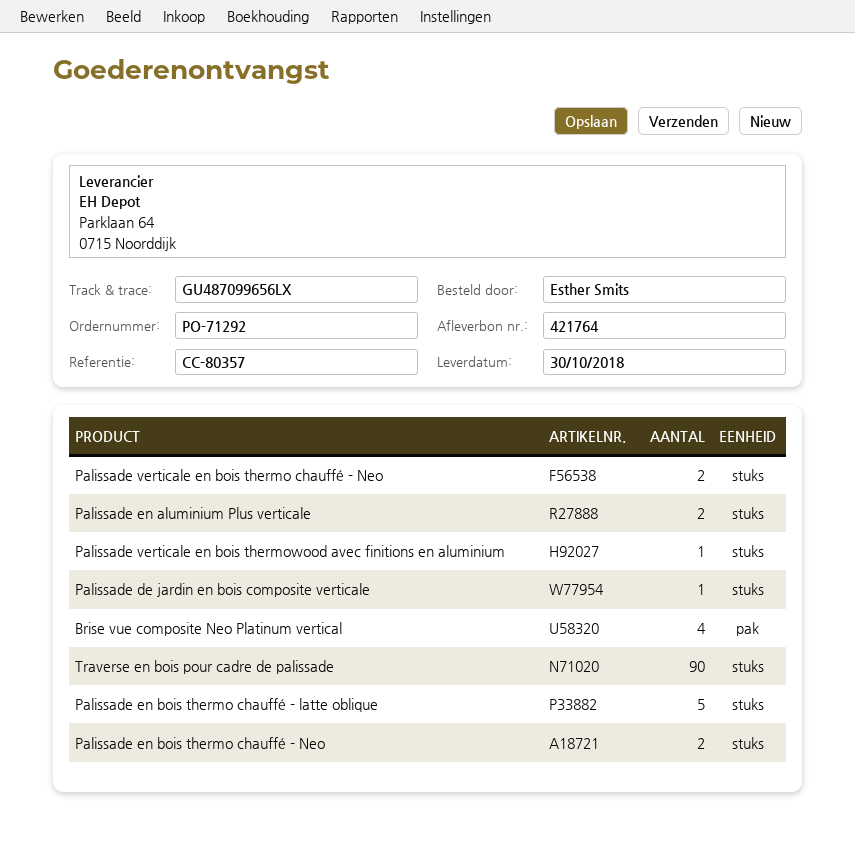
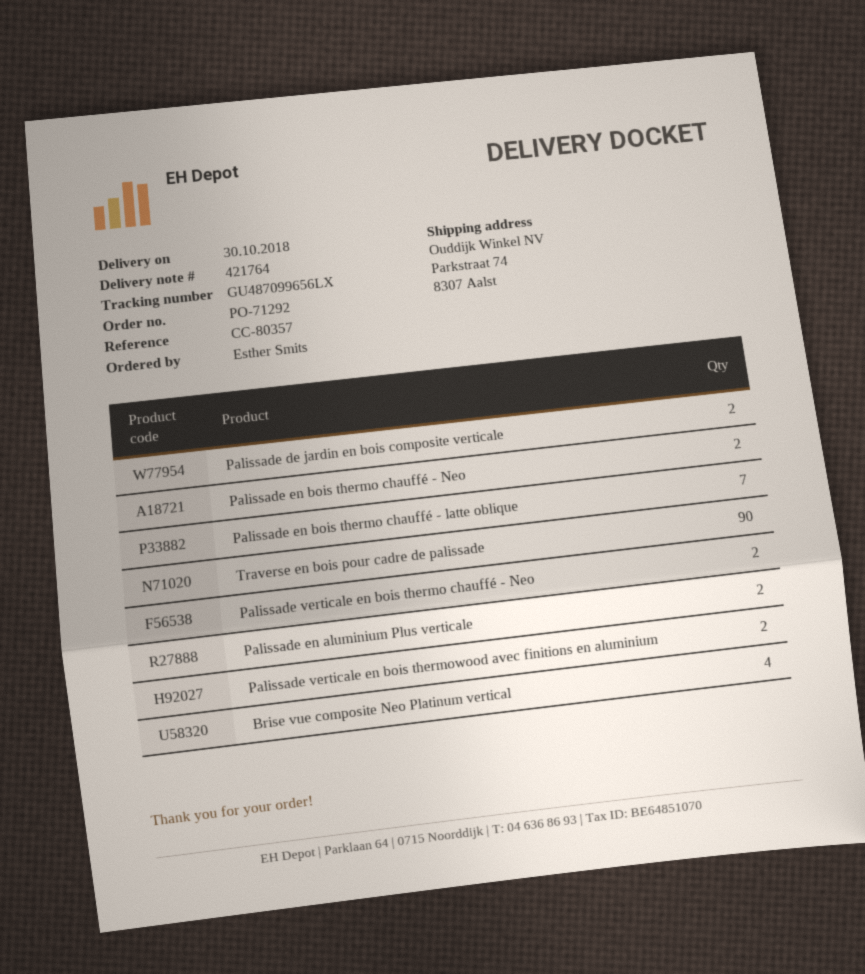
Palissade verticale en bois thermowood avec finitions en aluminium: 1 -> 2
Palissade de jardin en bois composite verticale: 1 -> 2
Palissade en bois thermo chauffé - latte oblique: 5 -> 7

